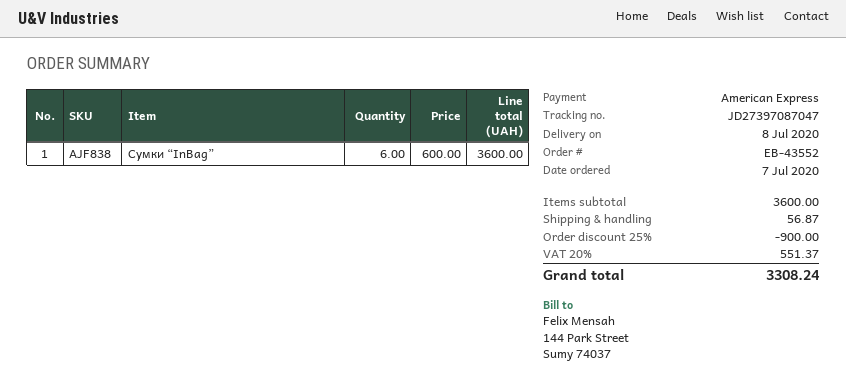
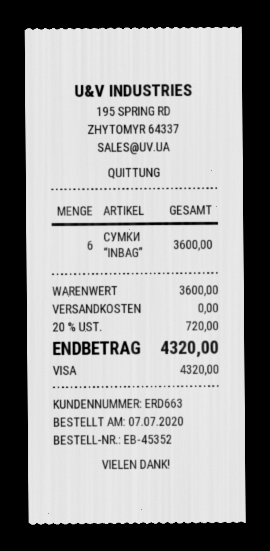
order number: EB-43552 -> EB-45352
payment method: American Express -> Visa
discount: 25% = 900.00 -> none
shipping: 56.87 -> 0.00
tax: 20% = 551.37 -> 20% = 720.00
total: 3308.24 -> 4320.00

